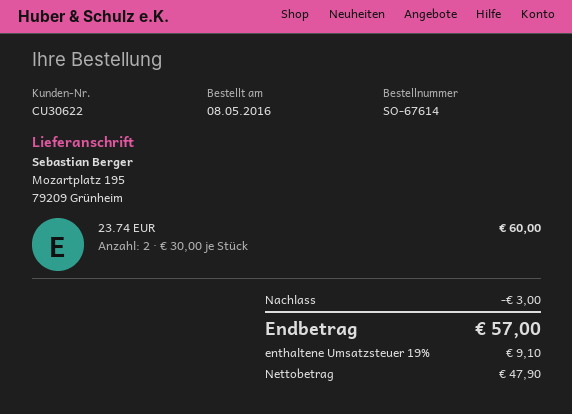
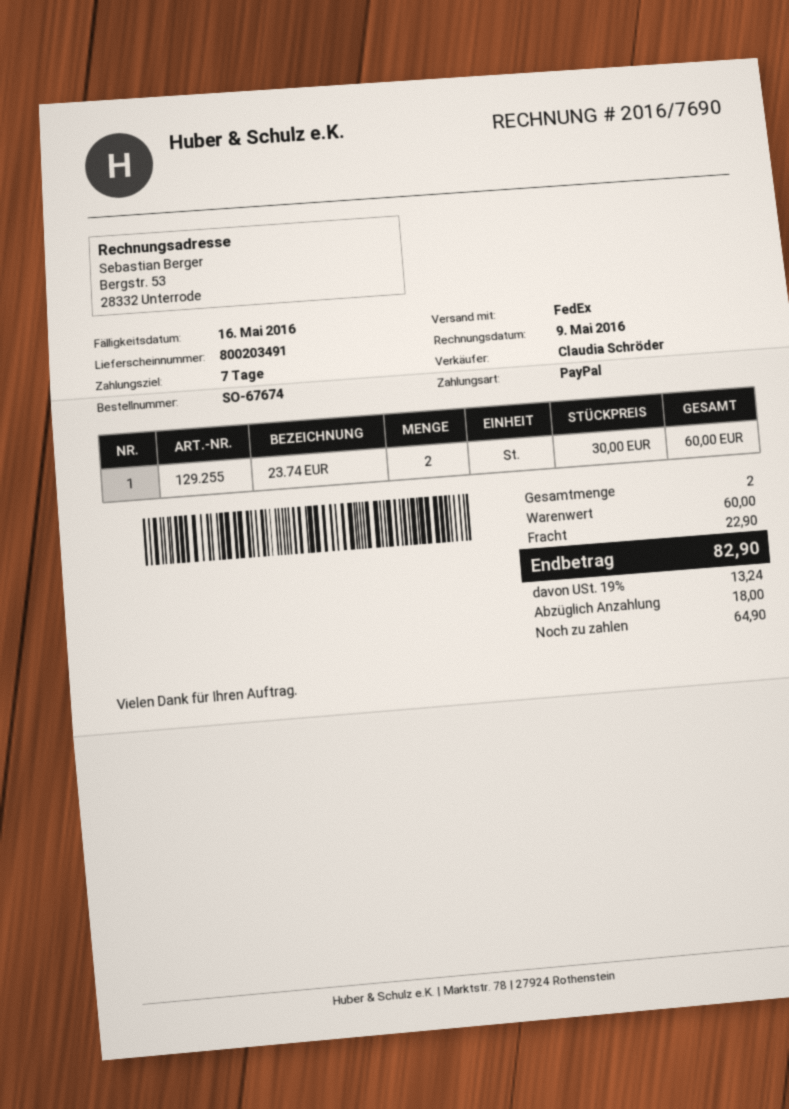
order number: SO-67614 -> SO-67674
discount: 3.00 -> none
shipping: none -> 22.90
tax: 19% = 9.10 -> 19% = 13.24
total: 57.00 -> 82.90

